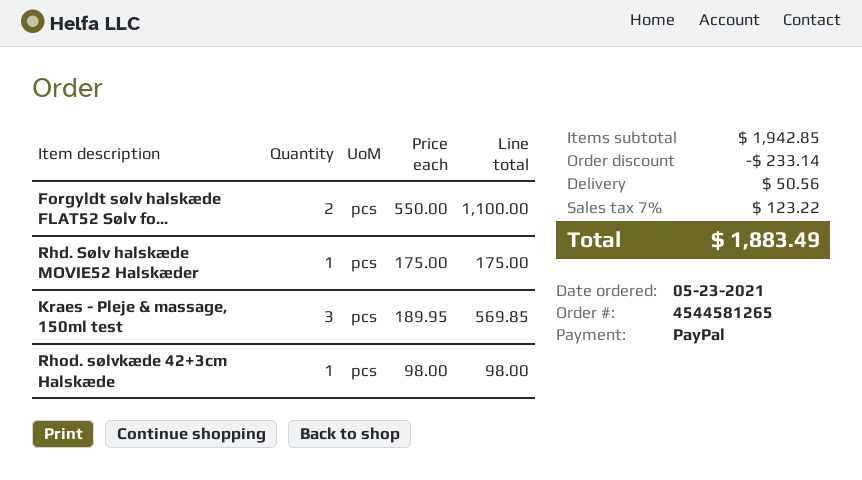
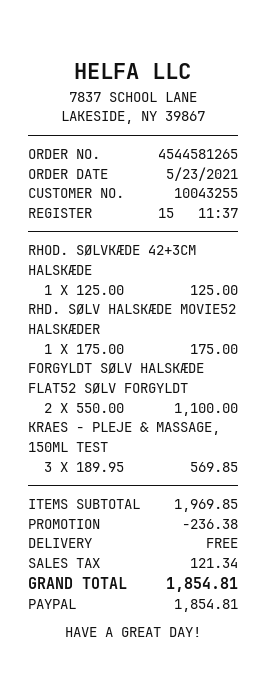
Rhod. sølvkæde 42+3cm Halskæde: 1 x 98.00 = 98.00 -> 1 x 125.00 = 125.00
subtotal: 1942.85 -> 1969.85
discount: 233.14 -> 236.38
shipping: 50.56 -> 0.00
tax: 123.22 -> 121.34
total: 1883.49 -> 1854.81

